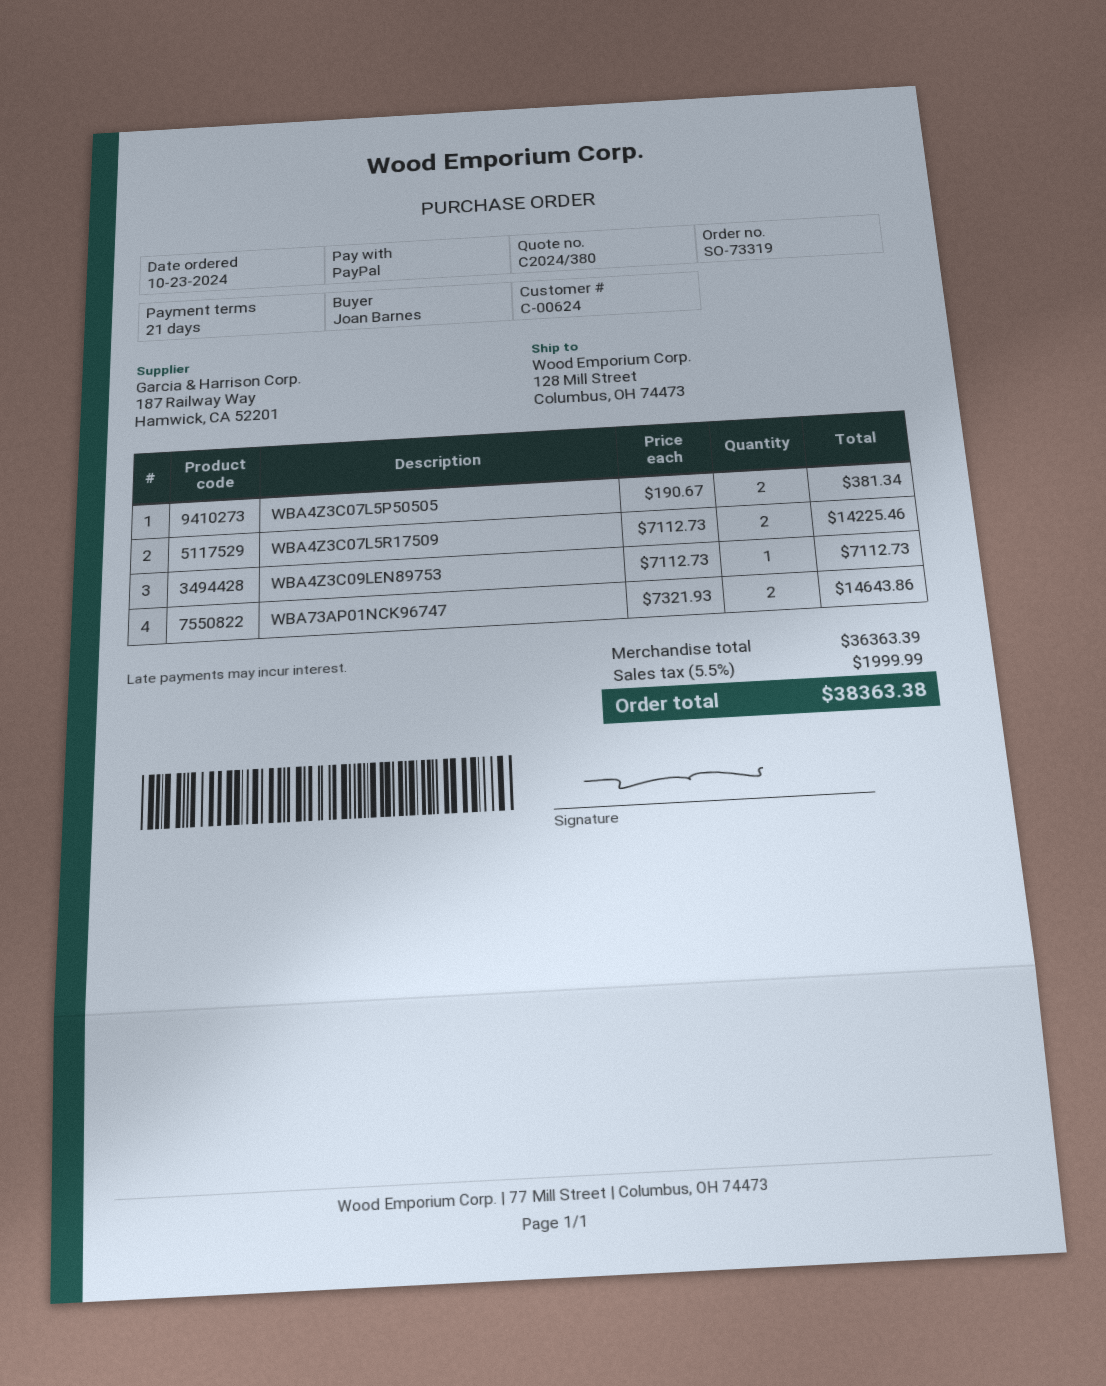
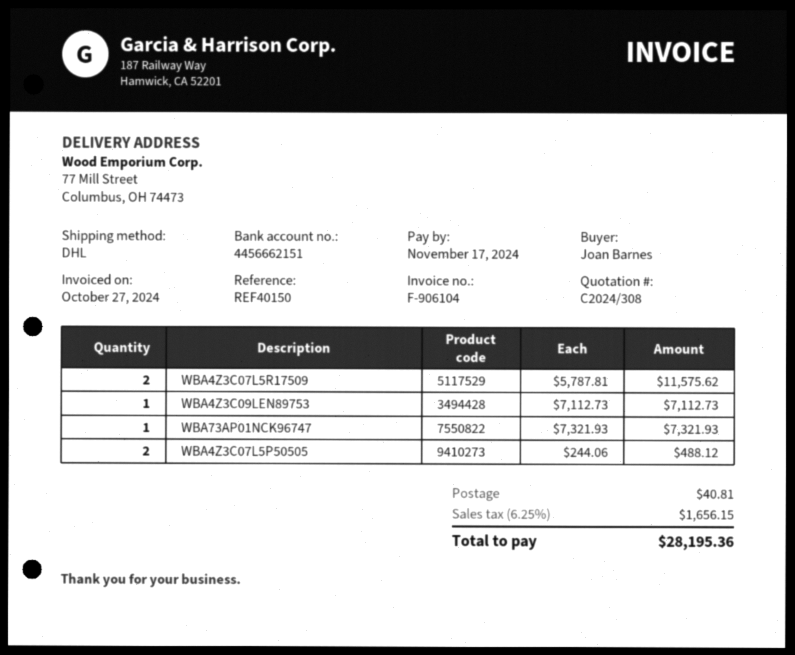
quote number: C2024/380 -> C2024/308
ship to: 128 Mill Street, Columbus, OH 74473 -> 77 Mill Street, Columbus, OH 74473
WBA4Z3C07L5P50505: 2 x 190.67 = 381.34 -> 2 x 244.06 = 488.12
WBA4Z3C07L5R17509: 2 x 7112.73 = 14225.46 -> 2 x 5787.81 = 11575.62
WBA73AP01NCK96747: 2 x 7321.93 = 14643.86 -> 1 x 7321.93 = 7321.93
shipping: none -> 40.81
tax: 5.5% = 1999.99 -> 6.25% = 1656.15
total: 38363.38 -> 28195.36

